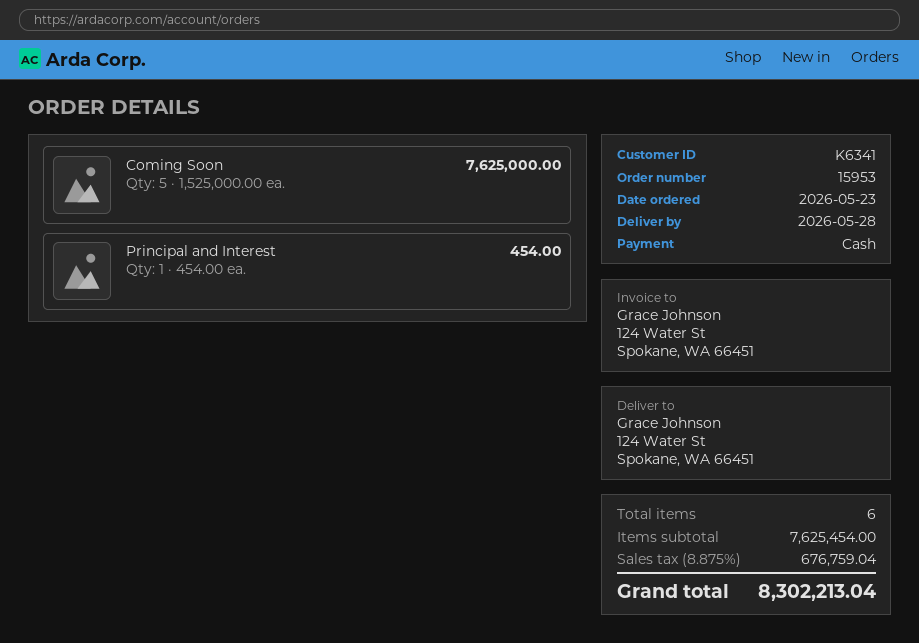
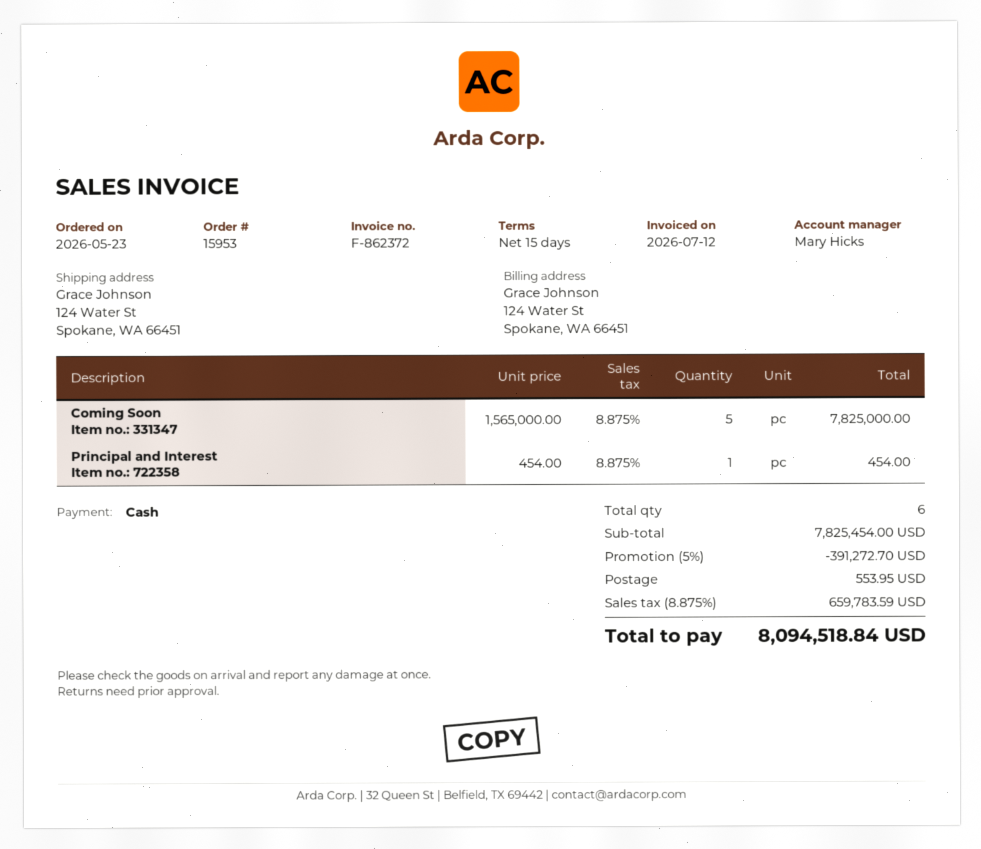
Coming Soon: 5 x 1525000.00 = 7625000.00 -> 5 x 1565000.00 = 7825000.00
subtotal: 7625454.00 -> 7825454.00
discount: none -> 5% = 391272.70
shipping: none -> 553.95
tax: 8.875% = 676759.04 -> 8.875% = 659783.59
total: 8302213.04 -> 8094518.84

